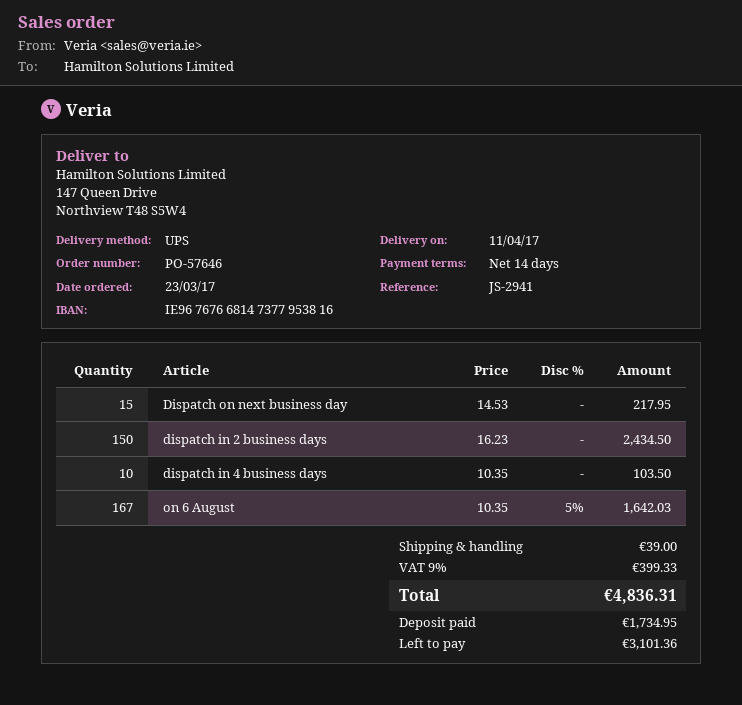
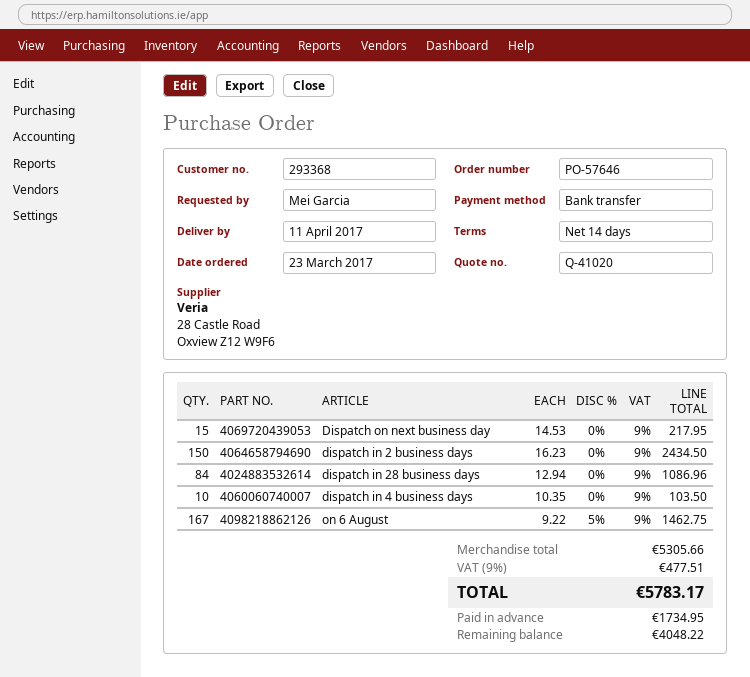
on 6 August: 167 x 10.35 - 5% = 1642.03 -> 167 x 9.22 - 5% = 1462.75
dispatch in 28 business days: none -> 84 x 12.94 = 1086.96
shipping: 39.00 -> none
tax: 9% = 399.33 -> 9% = 477.51
total: 4836.31 -> 5783.17
balance: 3101.36 -> 4048.22

